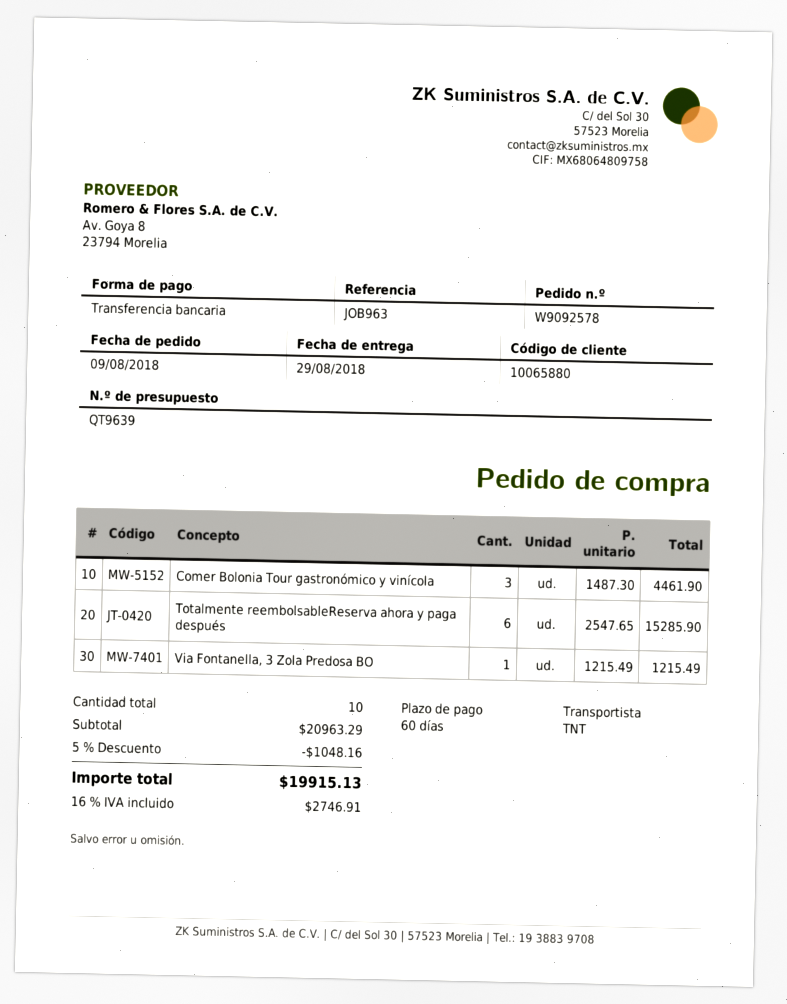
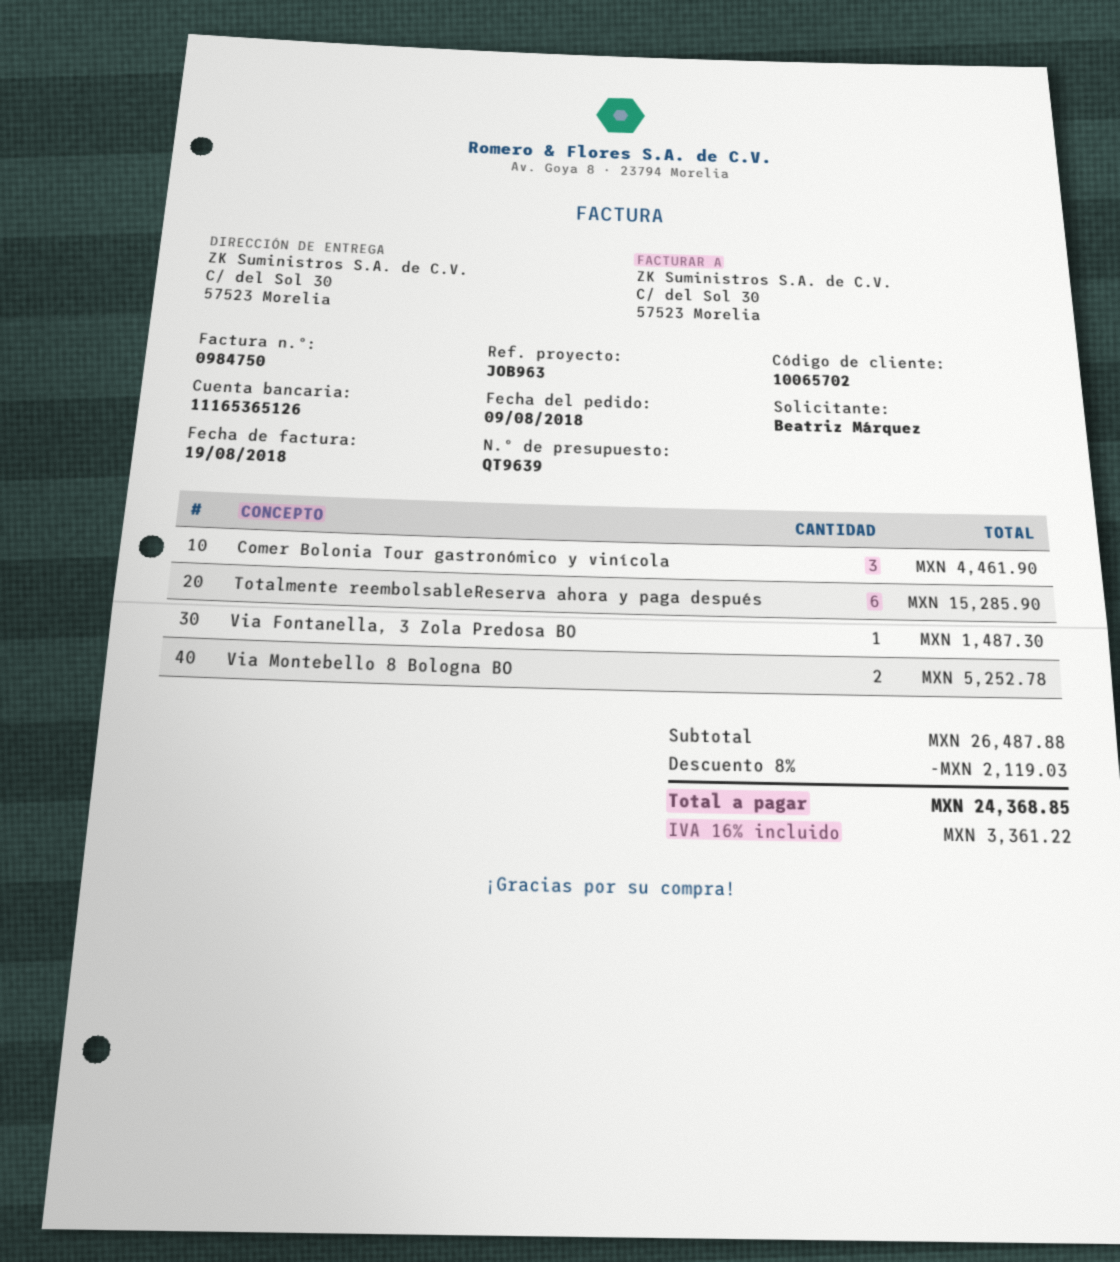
customer number: 10065880 -> 10065702
Via Fontanella, 3 Zola Predosa BO: 1 for 1215.49 -> 1 for 1487.30
Via Montebello 8 Bologna BO: none -> 2 for 5252.78
subtotal: 20963.29 -> 26487.88
discount: 5% = 1048.16 -> 8% = 2119.03
tax: 16% = 2746.91 -> 16% = 3361.22
total: 19915.13 -> 24368.85

